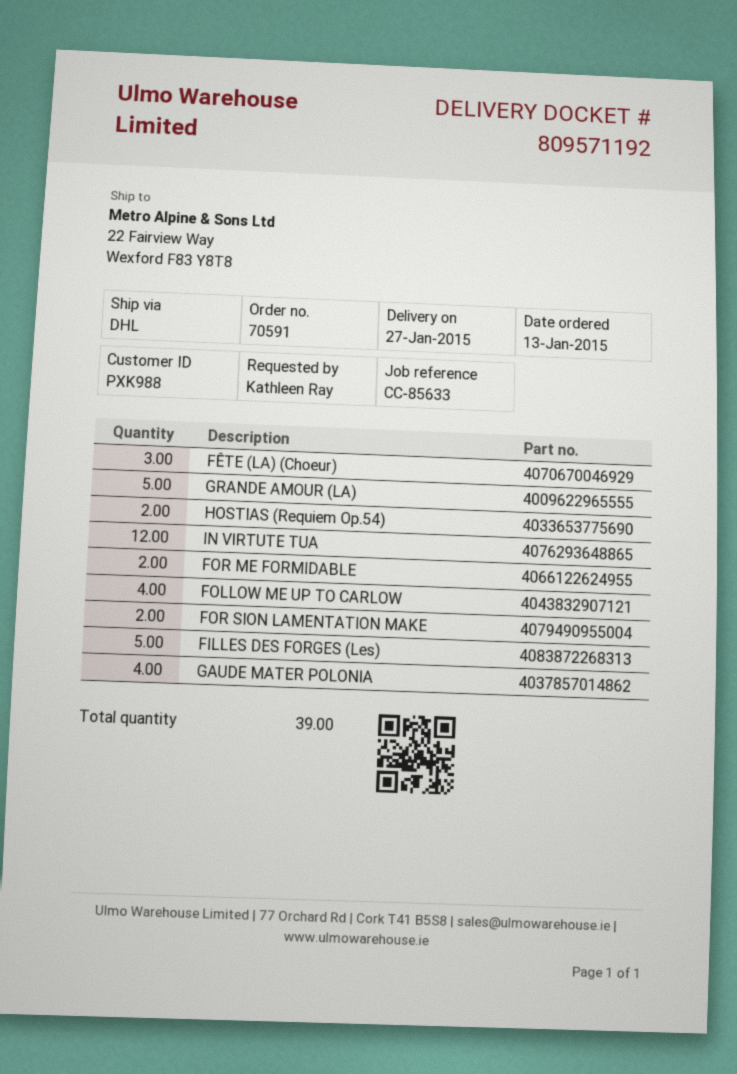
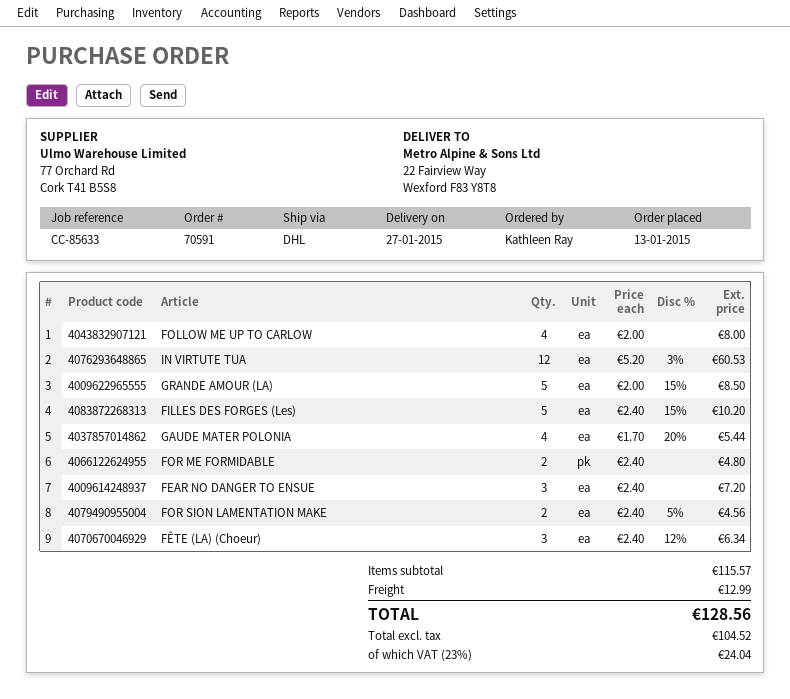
HOSTIAS (Requiem Op.54): 2 -> none
FEAR NO DANGER TO ENSUE: none -> 3

